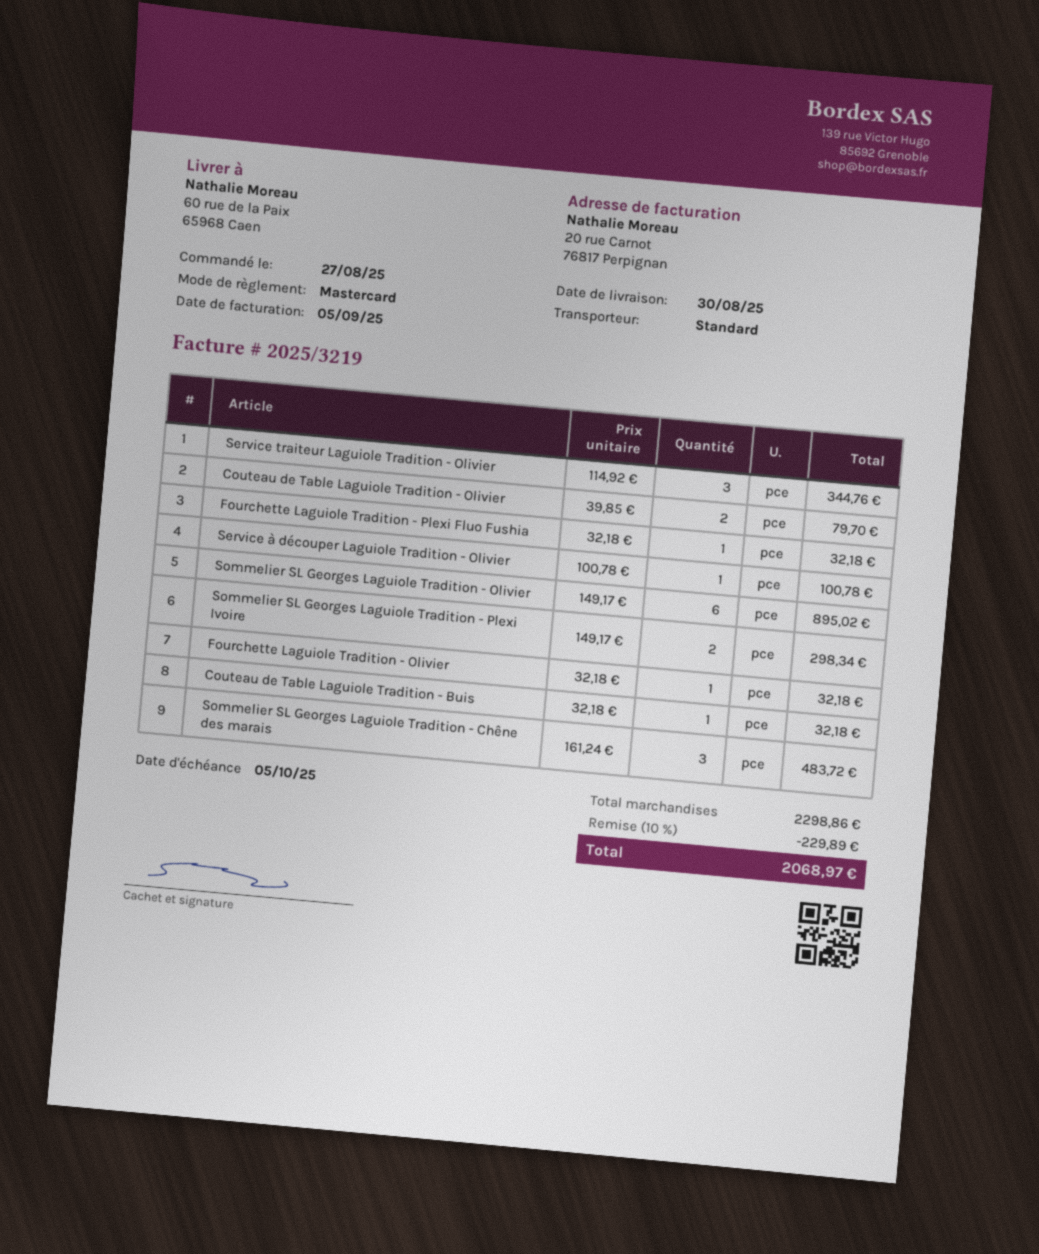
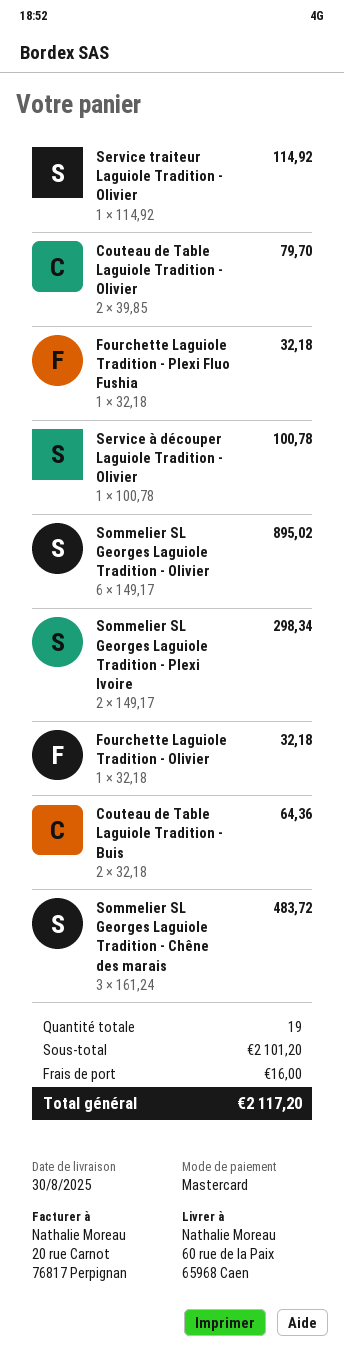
Service traiteur Laguiole Tradition - Olivier: 3 x 114.92 = 344.76 -> 1 x 114.92 = 114.92
Couteau de Table Laguiole Tradition - Buis: 1 x 32.18 = 32.18 -> 2 x 32.18 = 64.36
subtotal: 2298.86 -> 2101.20
discount: 10% = 229.89 -> none
shipping: none -> 16.00
total: 2068.97 -> 2117.20

